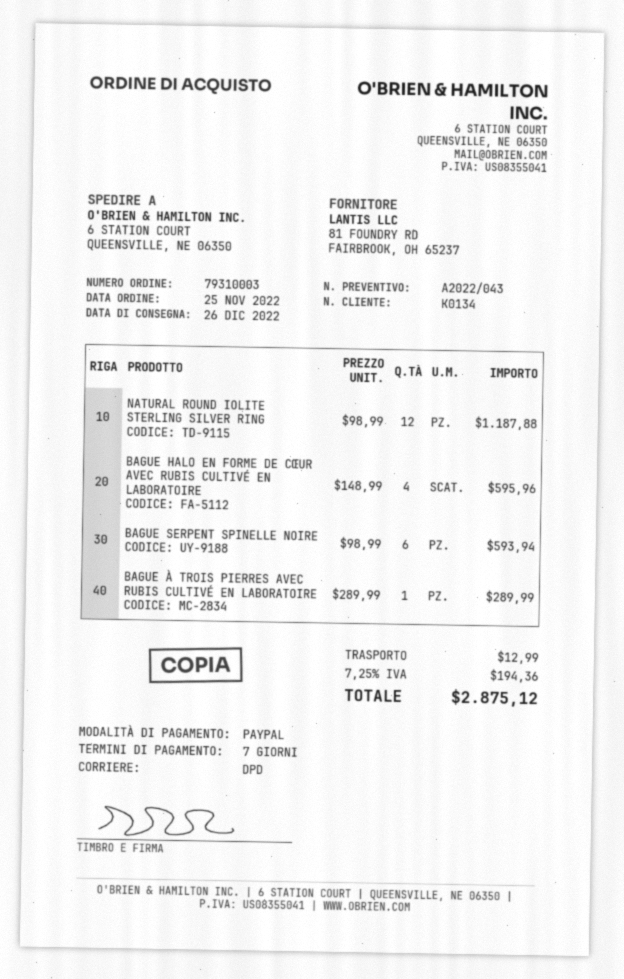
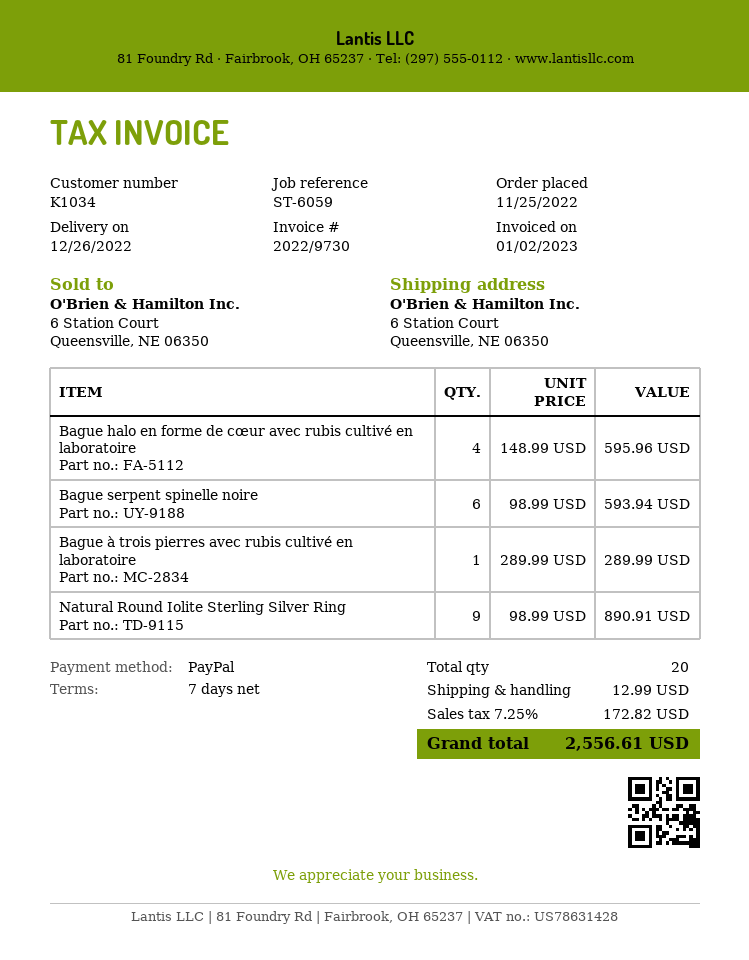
customer number: K0134 -> K1034
NATURAL ROUND IOLITE STERLING SILVER RING: 12 x 98.99 = 1187.88 -> 9 x 98.99 = 890.91
tax: 7.25% = 194.36 -> 7.25% = 172.82
total: 2875.12 -> 2556.61

